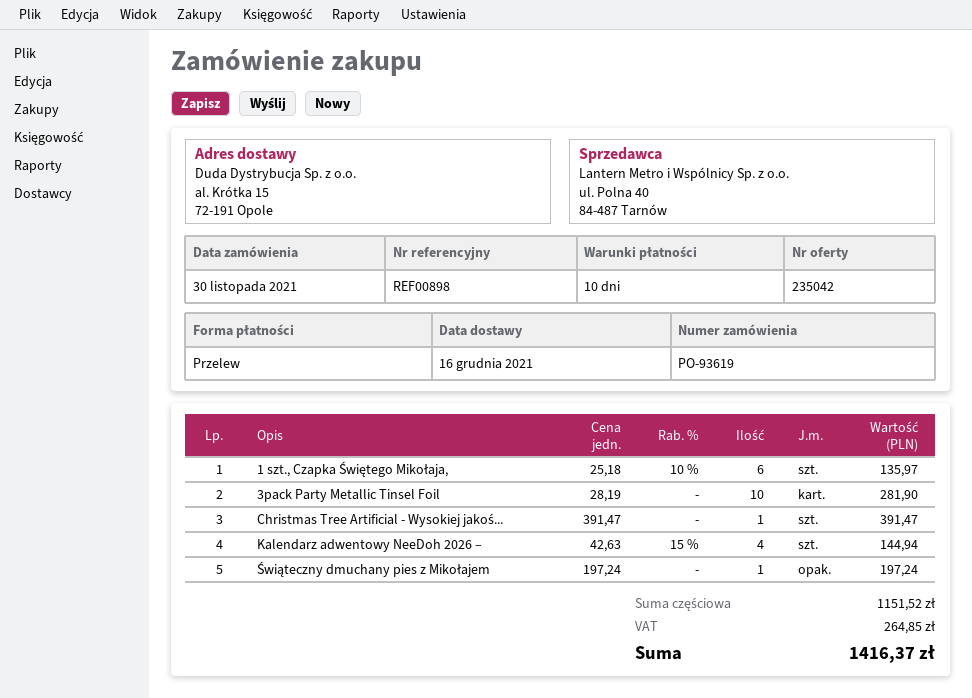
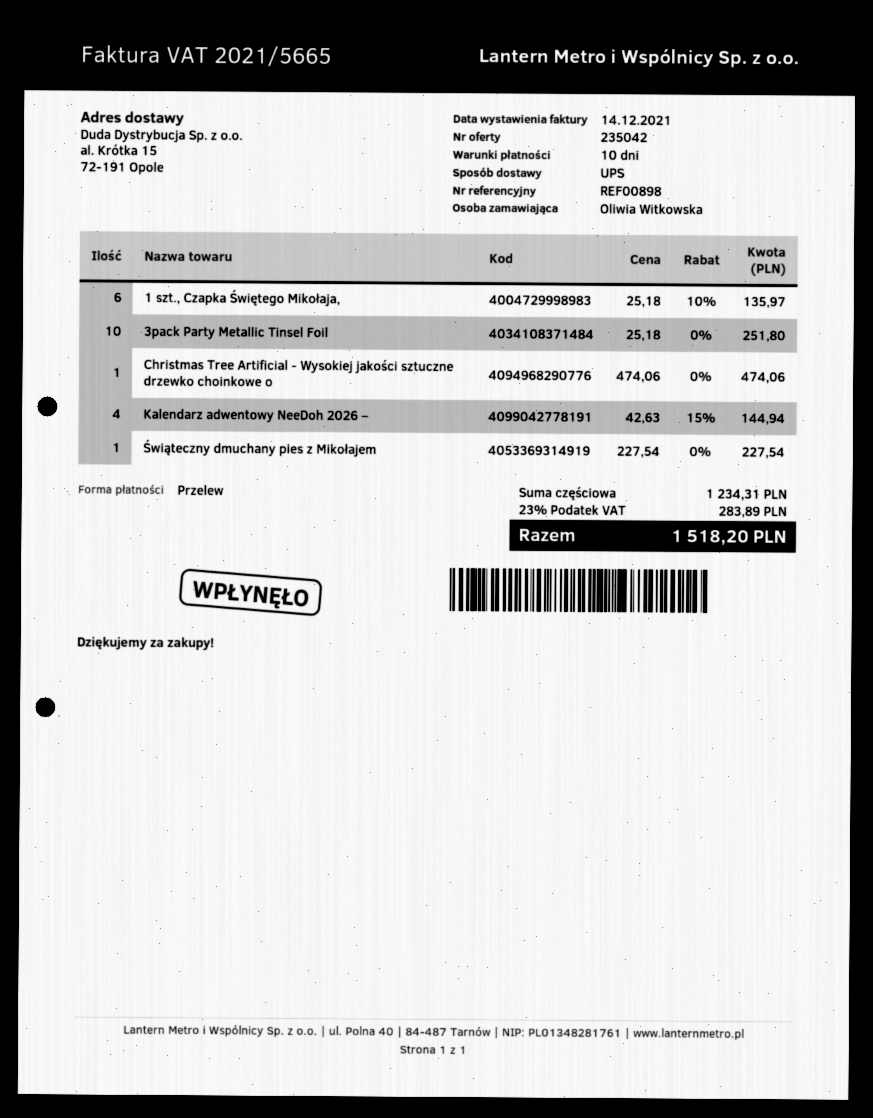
3pack Party Metallic Tinsel Foil: 10 x 28.19 = 281.90 -> 10 x 25.18 = 251.80
Christmas Tree Artificial - Wysokiej jakoś...: 1 x 391.47 = 391.47 -> 1 x 474.06 = 474.06
Świąteczny dmuchany pies z Mikołajem: 1 x 197.24 = 197.24 -> 1 x 227.54 = 227.54
subtotal: 1151.52 -> 1234.31
tax: 264.85 -> 283.89
total: 1416.37 -> 1518.20

